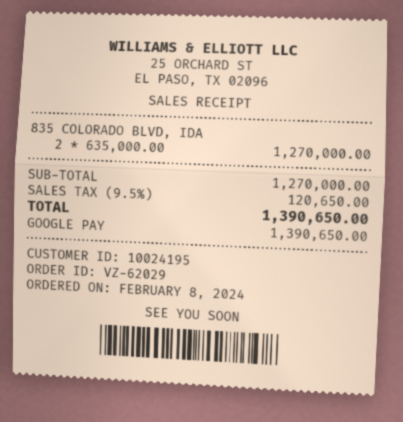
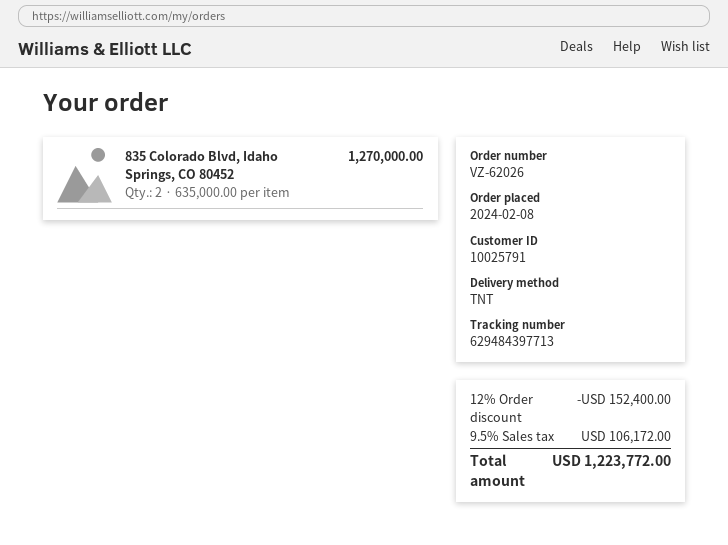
order number: VZ-62029 -> VZ-62026
customer number: 10024195 -> 10025791
discount: none -> 12% = 152400.00
tax: 9.5% = 120650.00 -> 9.5% = 106172.00
total: 1390650.00 -> 1223772.00

